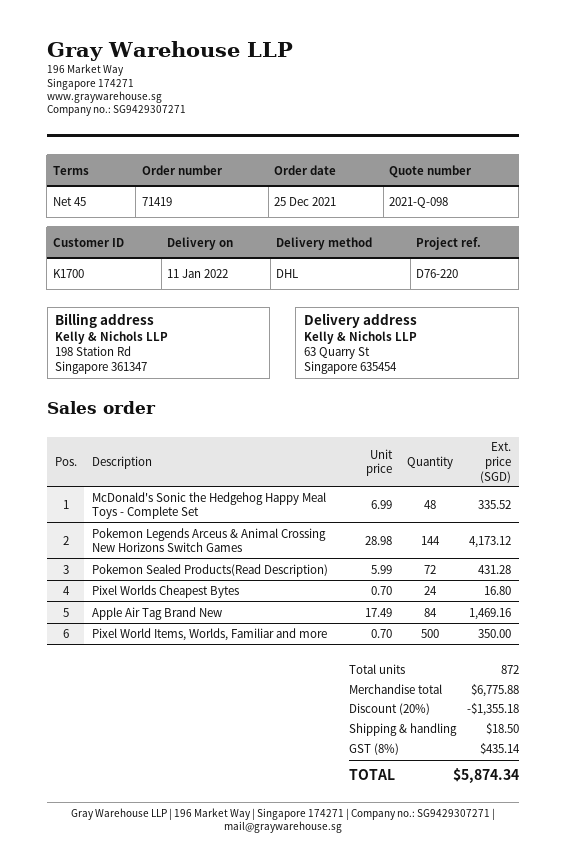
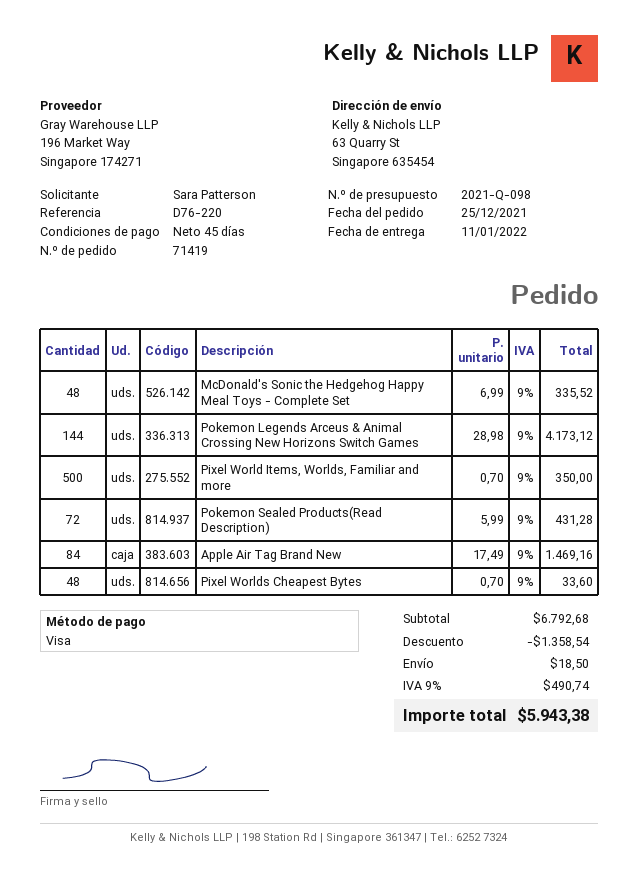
Pixel Worlds Cheapest Bytes: 24 x 0.70 = 16.80 -> 48 x 0.70 = 33.60
subtotal: 6775.88 -> 6792.68
discount: 1355.18 -> 1358.54
tax: 8% = 435.14 -> 9% = 490.74
total: 5874.34 -> 5943.38

